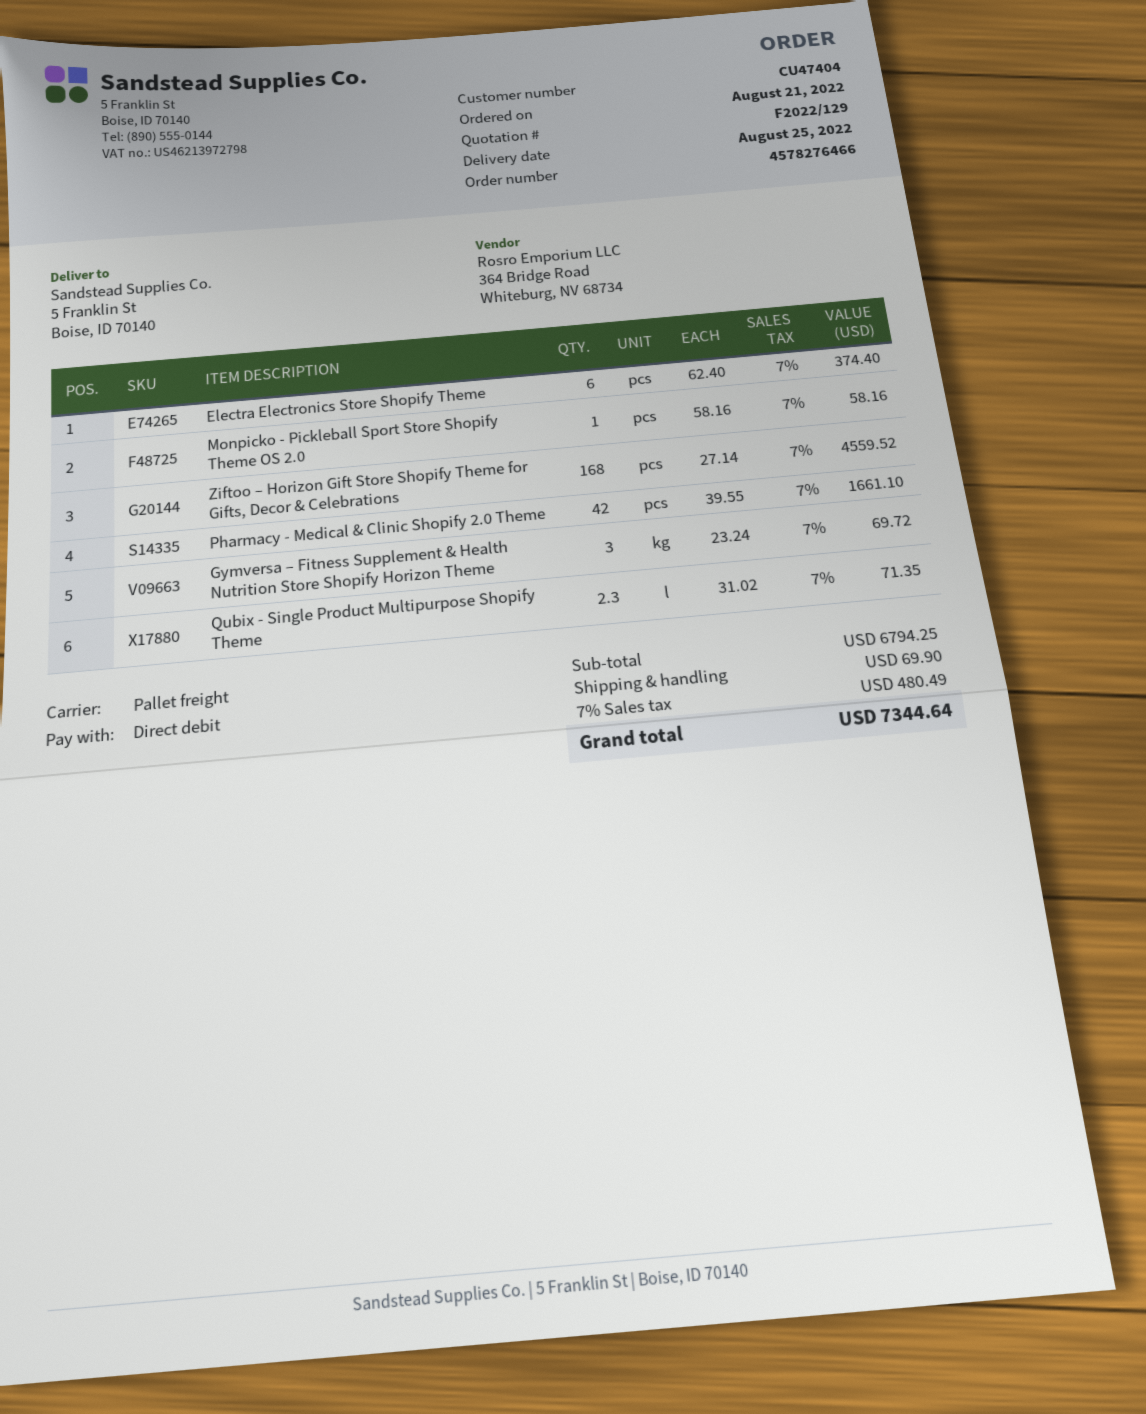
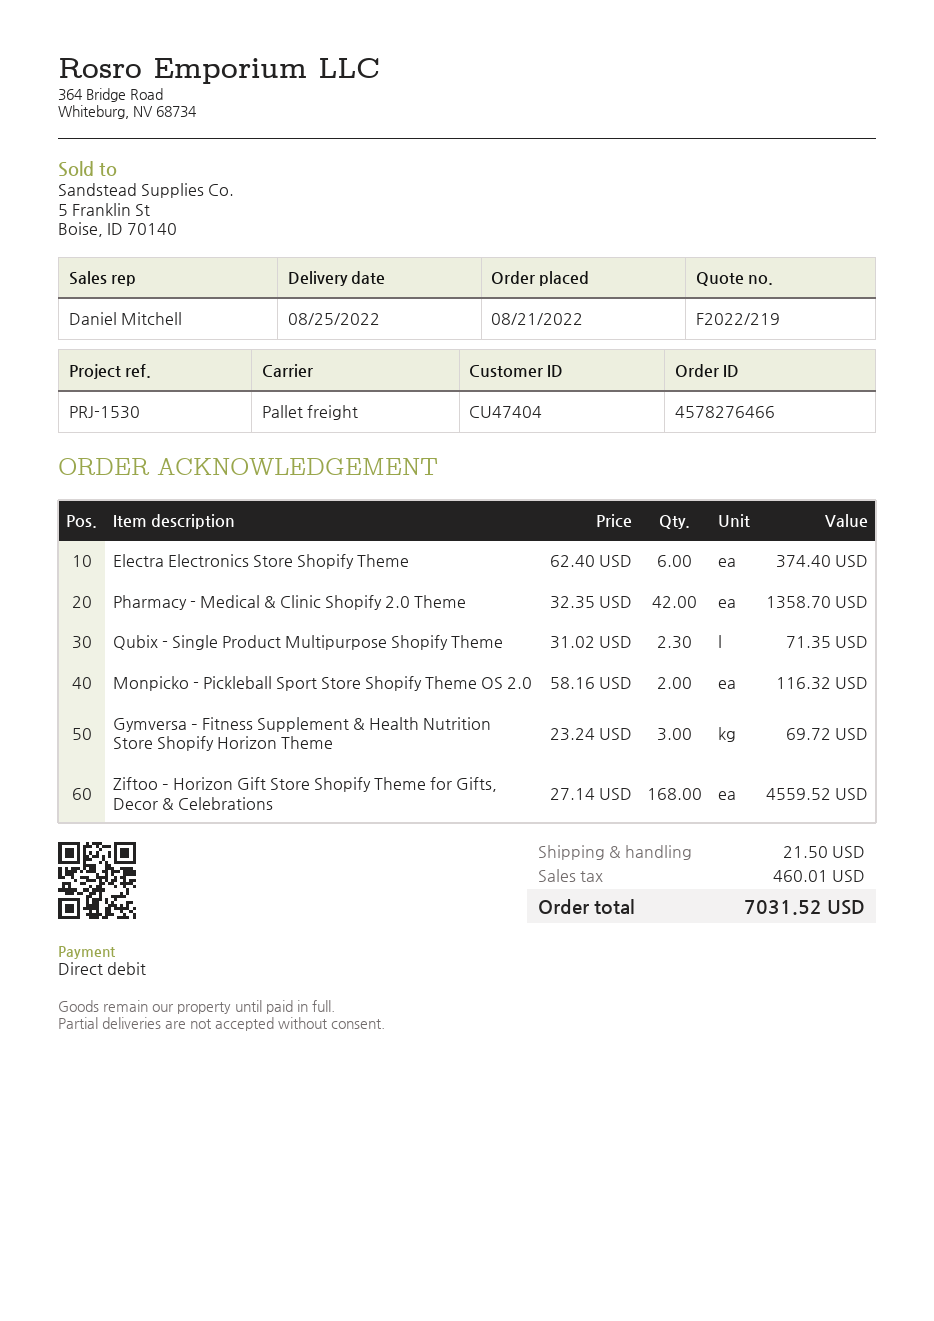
quote number: F2022/129 -> F2022/219
Monpicko - Pickleball Sport Store Shopify Theme OS 2.0: 1 x 58.16 = 58.16 -> 2 x 58.16 = 116.32
Pharmacy - Medical & Clinic Shopify 2.0 Theme: 42 x 39.55 = 1661.10 -> 42 x 32.35 = 1358.70
shipping: 69.90 -> 21.50
tax: 480.49 -> 460.01
total: 7344.64 -> 7031.52

